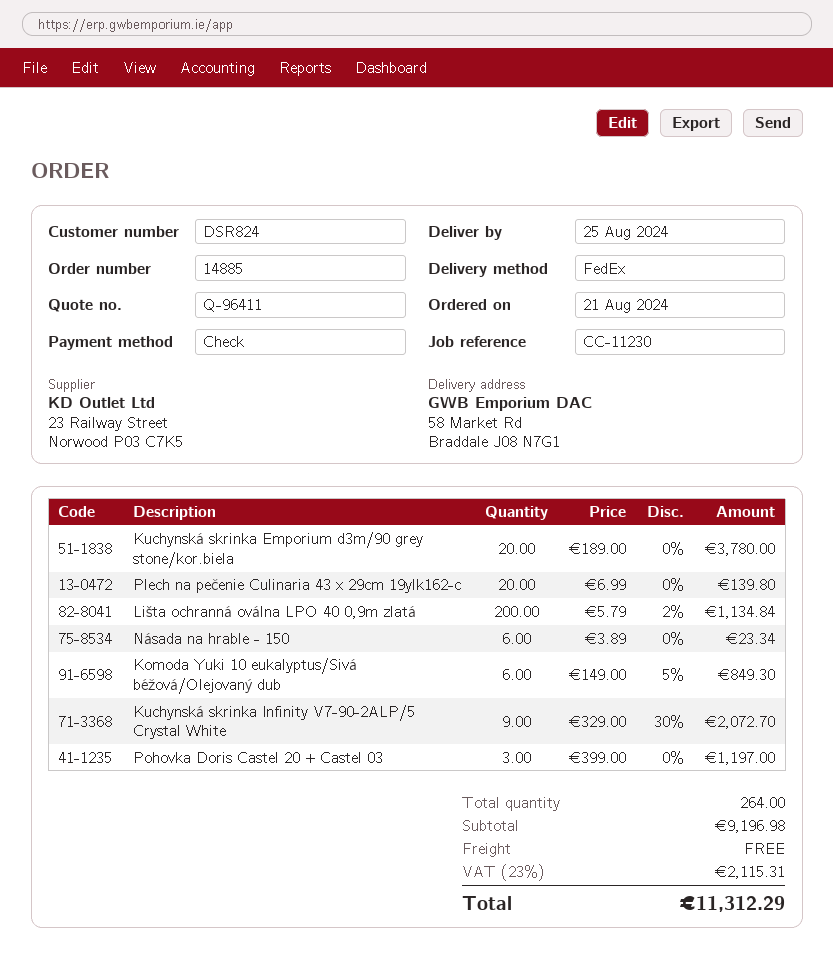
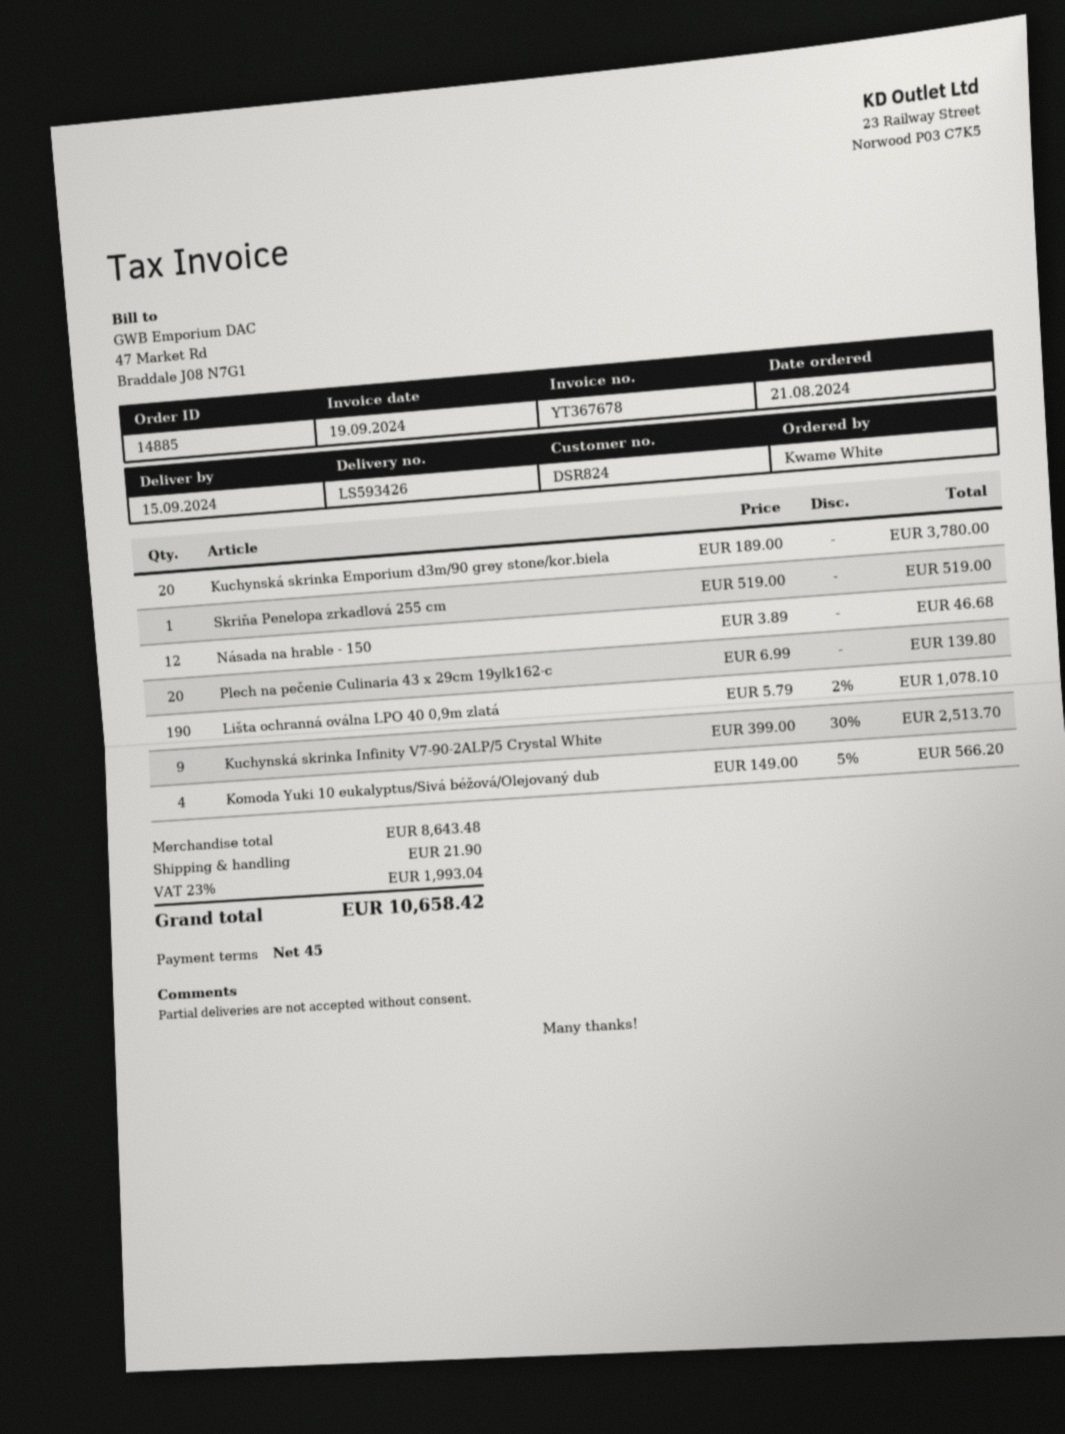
delivery date: 2024-08-25 -> 2024-09-15
Lišta ochranná oválna LPO 40 0,9m zlatá: 200 x 5.79 - 2% = 1134.84 -> 190 x 5.79 - 2% = 1078.10
Násada na hrable - 150: 6 x 3.89 = 23.34 -> 12 x 3.89 = 46.68
Komoda Yuki 10 eukalyptus/Sivá béžová/Olejovaný dub: 6 x 149.00 - 5% = 849.30 -> 4 x 149.00 - 5% = 566.20
Kuchynská skrinka Infinity V7-90-2ALP/5 Crystal White: 9 x 329.00 - 30% = 2072.70 -> 9 x 399.00 - 30% = 2513.70
Pohovka Doris Castel 20 + Castel 03: 3 x 399.00 = 1197.00 -> none
Skriňa Penelopa zrkadlová 255 cm: none -> 1 x 519.00 = 519.00
subtotal: 9196.98 -> 8643.48
shipping: 0.00 -> 21.90
tax: 23% = 2115.31 -> 23% = 1993.04
total: 11312.29 -> 10658.42

